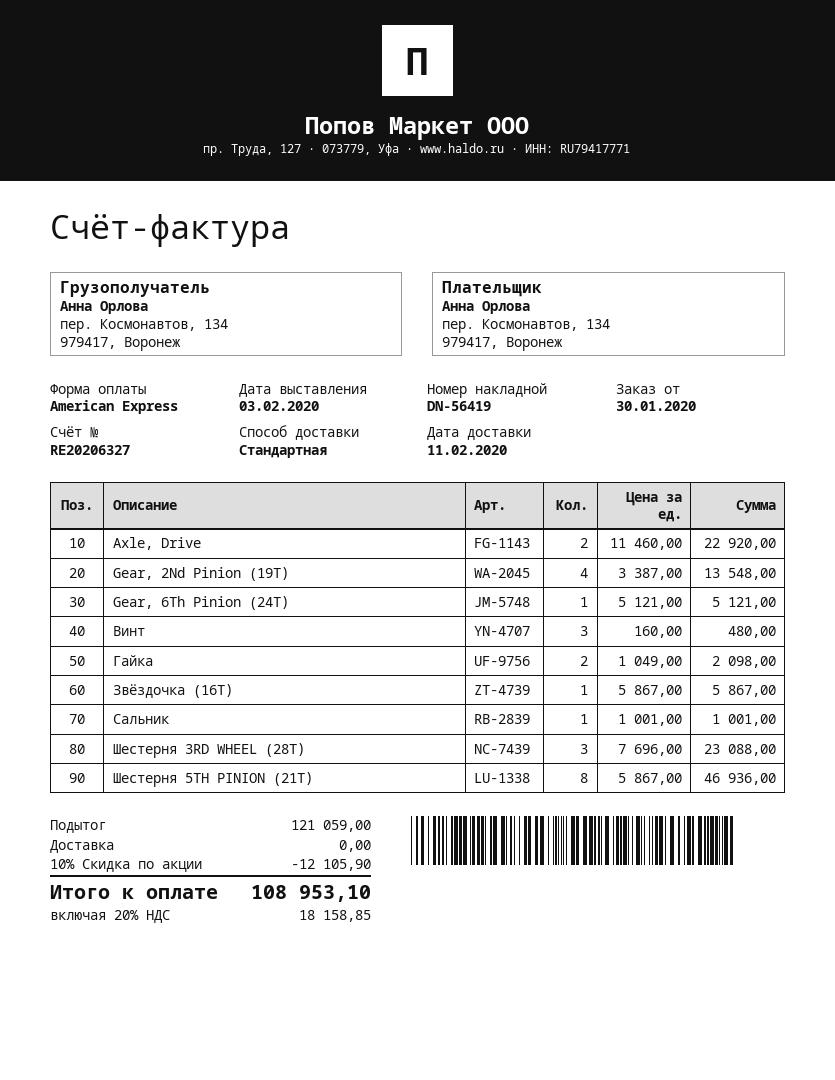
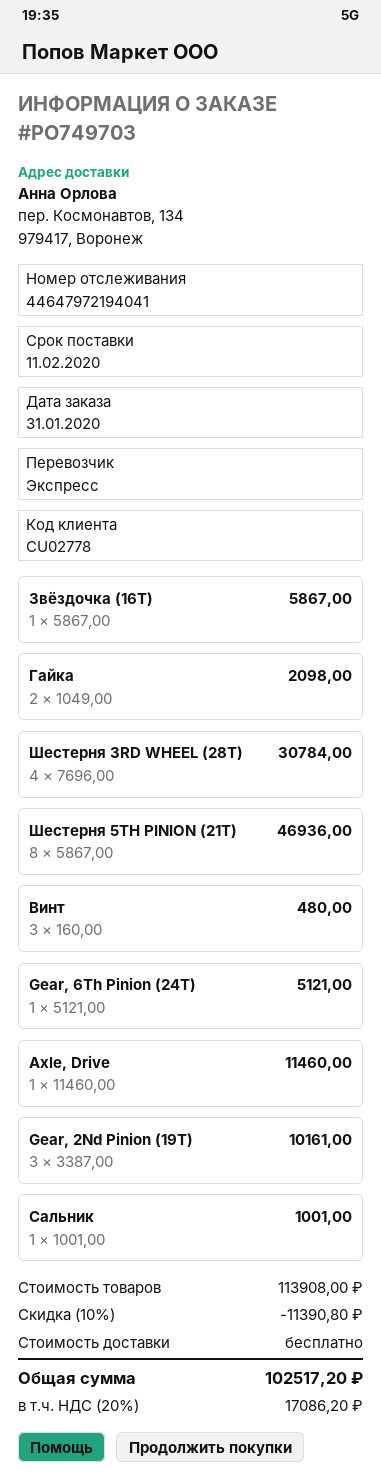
order date: 2020-01-30 -> 2020-01-31
shipping method: standard -> express
Axle, Drive: 2 x 11460.00 = 22920.00 -> 1 x 11460.00 = 11460.00
Gear, 2Nd Pinion (19T): 4 x 3387.00 = 13548.00 -> 3 x 3387.00 = 10161.00
Шестерня 3RD WHEEL (28T): 3 x 7696.00 = 23088.00 -> 4 x 7696.00 = 30784.00
subtotal: 121059.00 -> 113908.00
discount: 10% = 12105.90 -> 10% = 11390.80
tax: 20% = 18158.85 -> 20% = 17086.20
total: 108953.10 -> 102517.20

